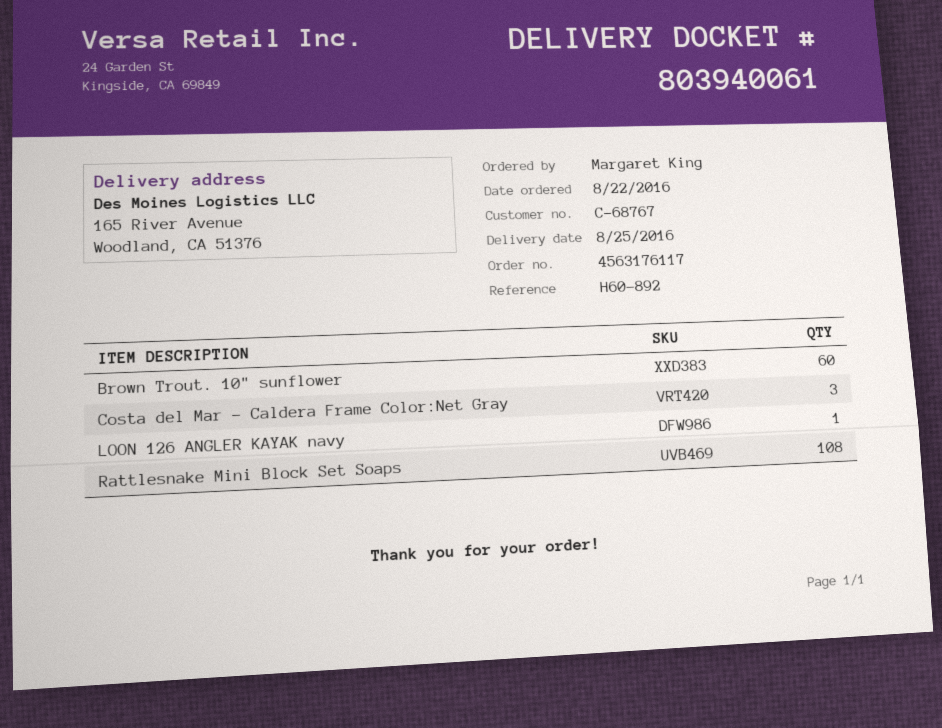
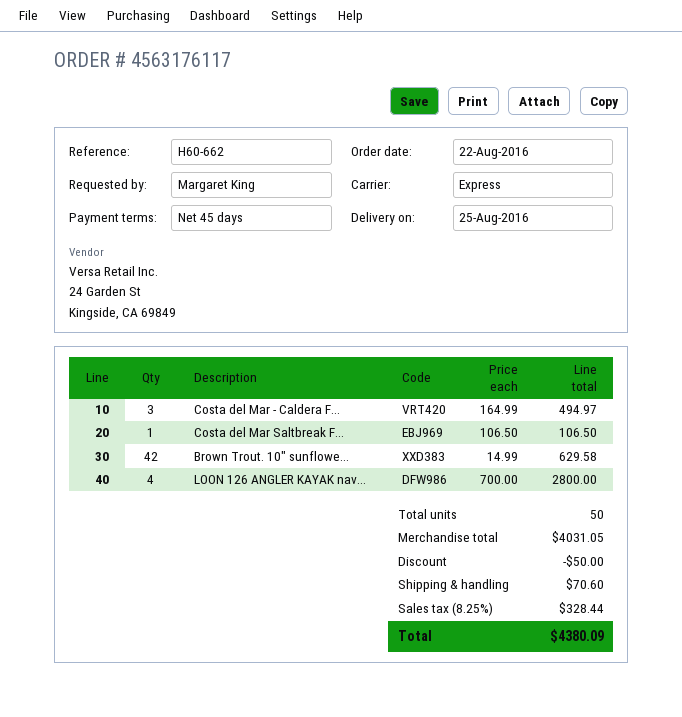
reference: H60-892 -> H60-662
Brown Trout. 10" sunflower: 60 -> 42
LOON 126 ANGLER KAYAK navy: 1 -> 4
Rattlesnake Mini Block Set Soaps: 108 -> none
Costa del Mar Saltbreak F...: none -> 1

